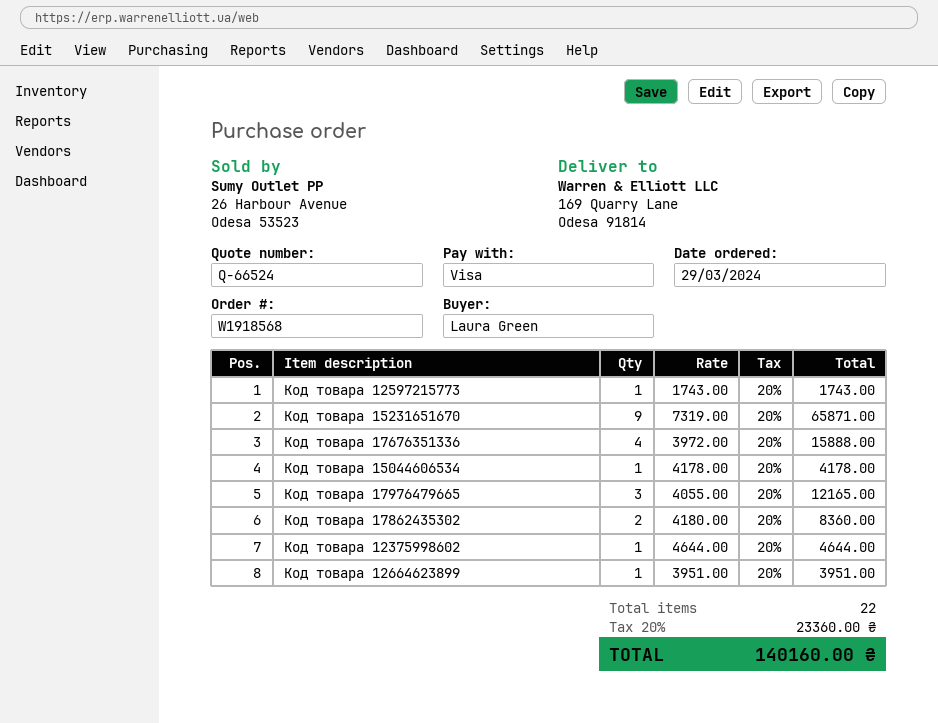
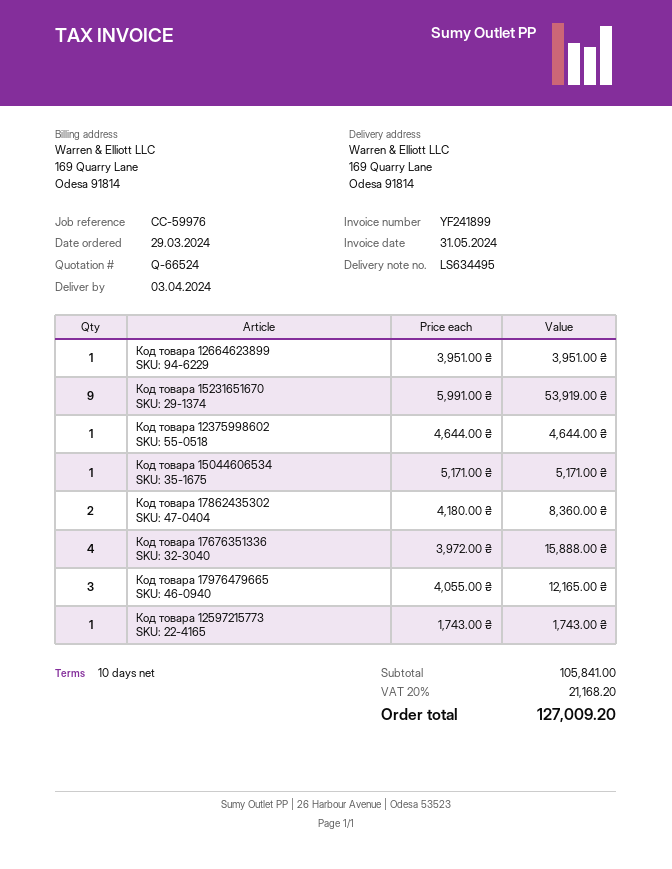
Код товара 15231651670: 9 x 7319.00 = 65871.00 -> 9 x 5991.00 = 53919.00
Код товара 15044606534: 1 x 4178.00 = 4178.00 -> 1 x 5171.00 = 5171.00
tax: 20% = 23360.00 -> 20% = 21168.20
total: 140160.00 -> 127009.20

